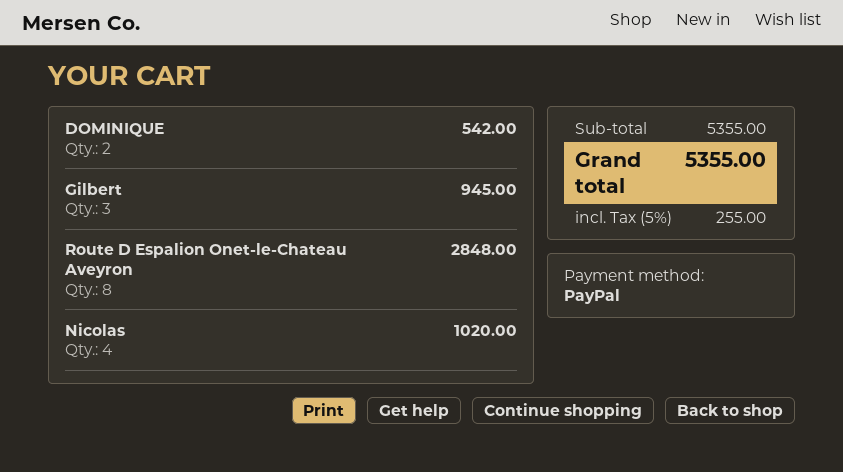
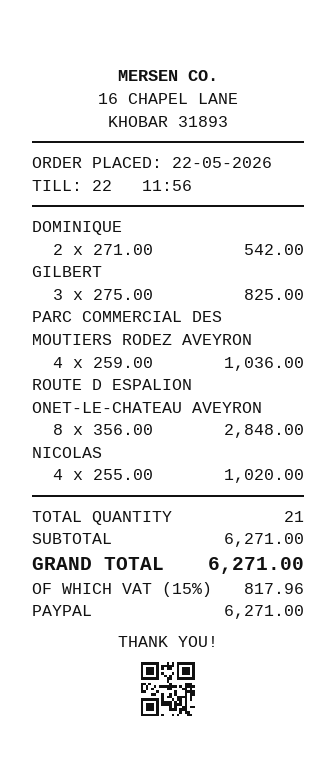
Gilbert: 3 for 945.00 -> 3 for 825.00
PARC COMMERCIAL DES MOUTIERS RODEZ AVEYRON: none -> 4 for 1036.00
subtotal: 5355.00 -> 6271.00
tax: 5% = 255.00 -> 15% = 817.96
total: 5355.00 -> 6271.00

